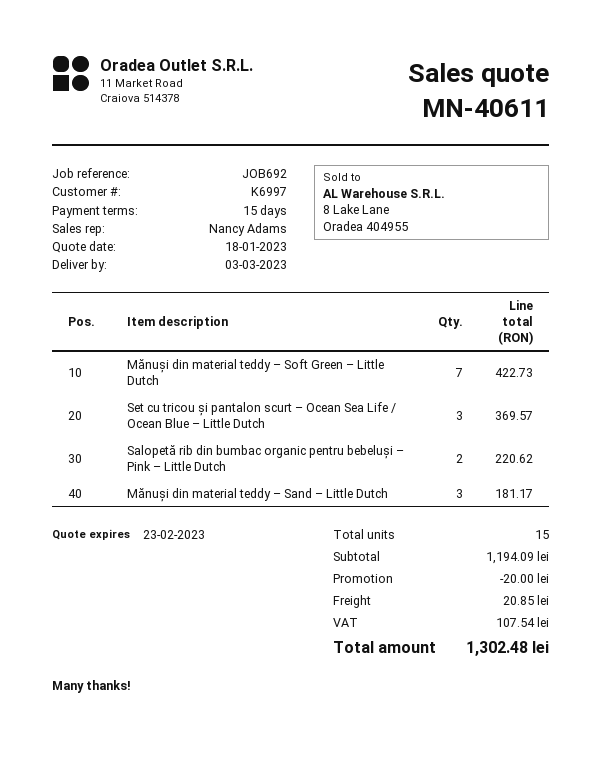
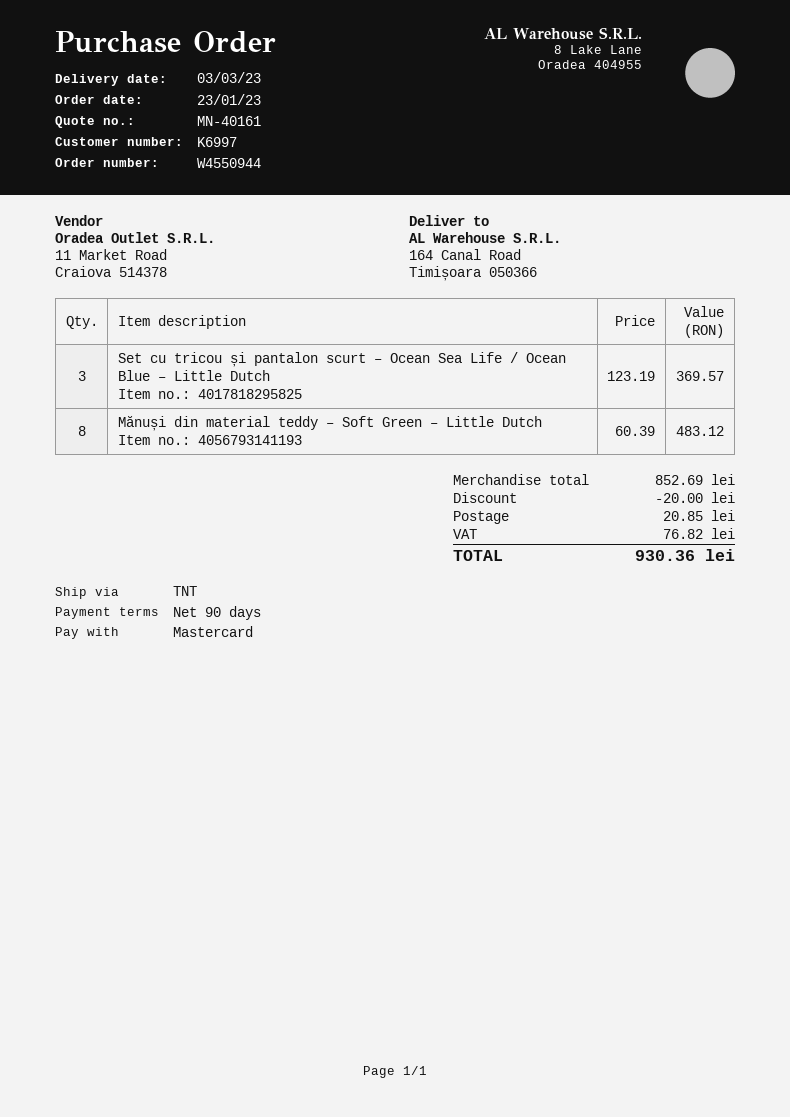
quote number: MN-40611 -> MN-40161
payment terms: 15 days -> 90 days
Mănuși din material teddy – Soft Green – Little Dutch: 7 for 422.73 -> 8 for 483.12
Salopetă rib din bumbac organic pentru bebeluși – Pink – Little Dutch: 2 for 220.62 -> none
Mănuși din material teddy – Sand – Little Dutch: 3 for 181.17 -> none
subtotal: 1194.09 -> 852.69
tax: 107.54 -> 76.82
total: 1302.48 -> 930.36

